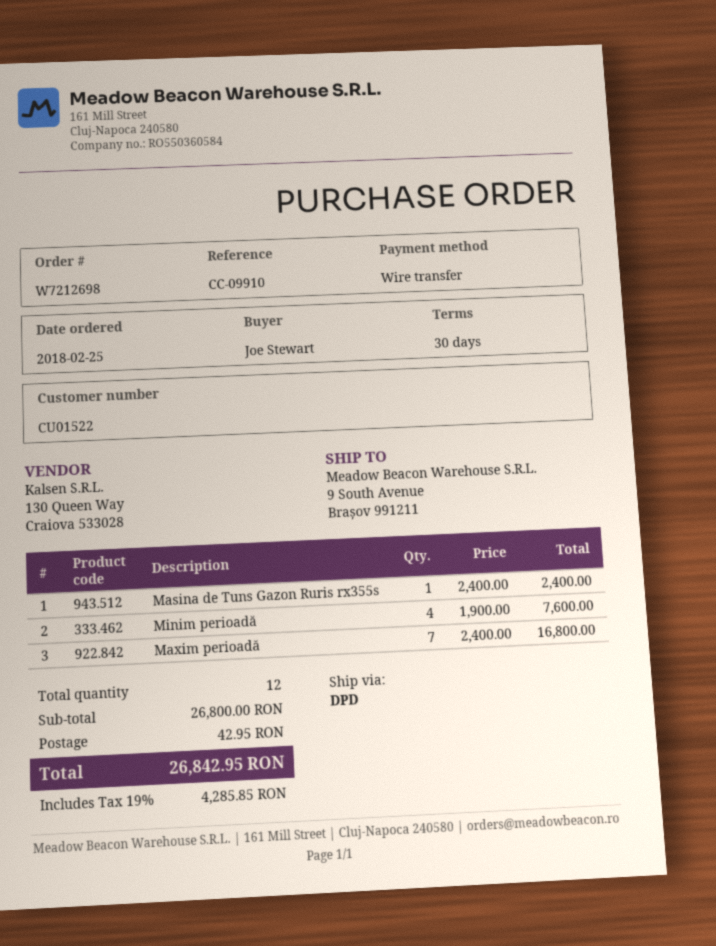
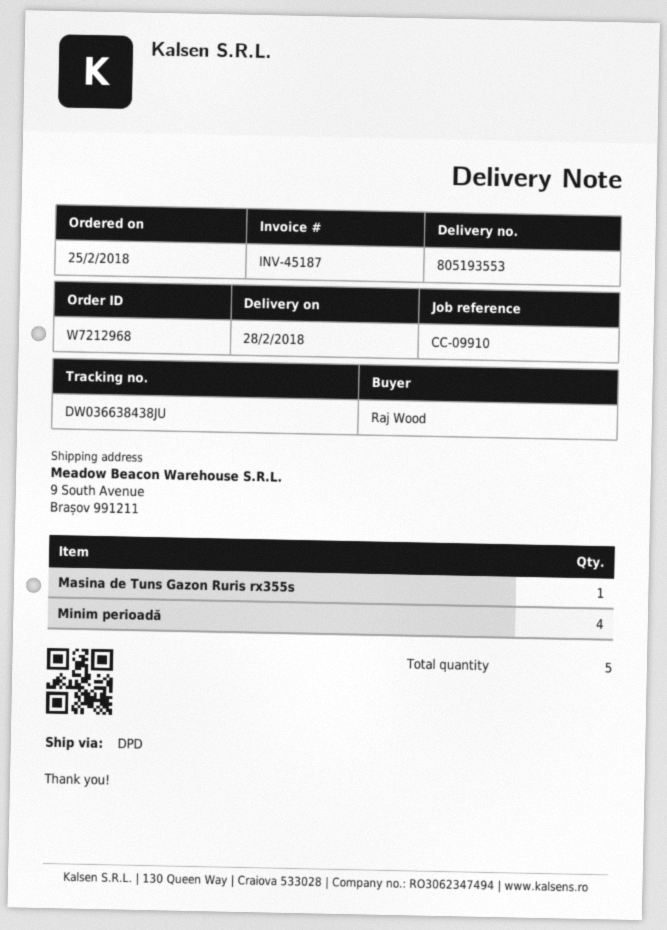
order number: W7212698 -> W7212968
ordered by: Joe Stewart -> Raj Wood
Maxim perioadă: 7 -> none
total quantity: 12 -> 5

